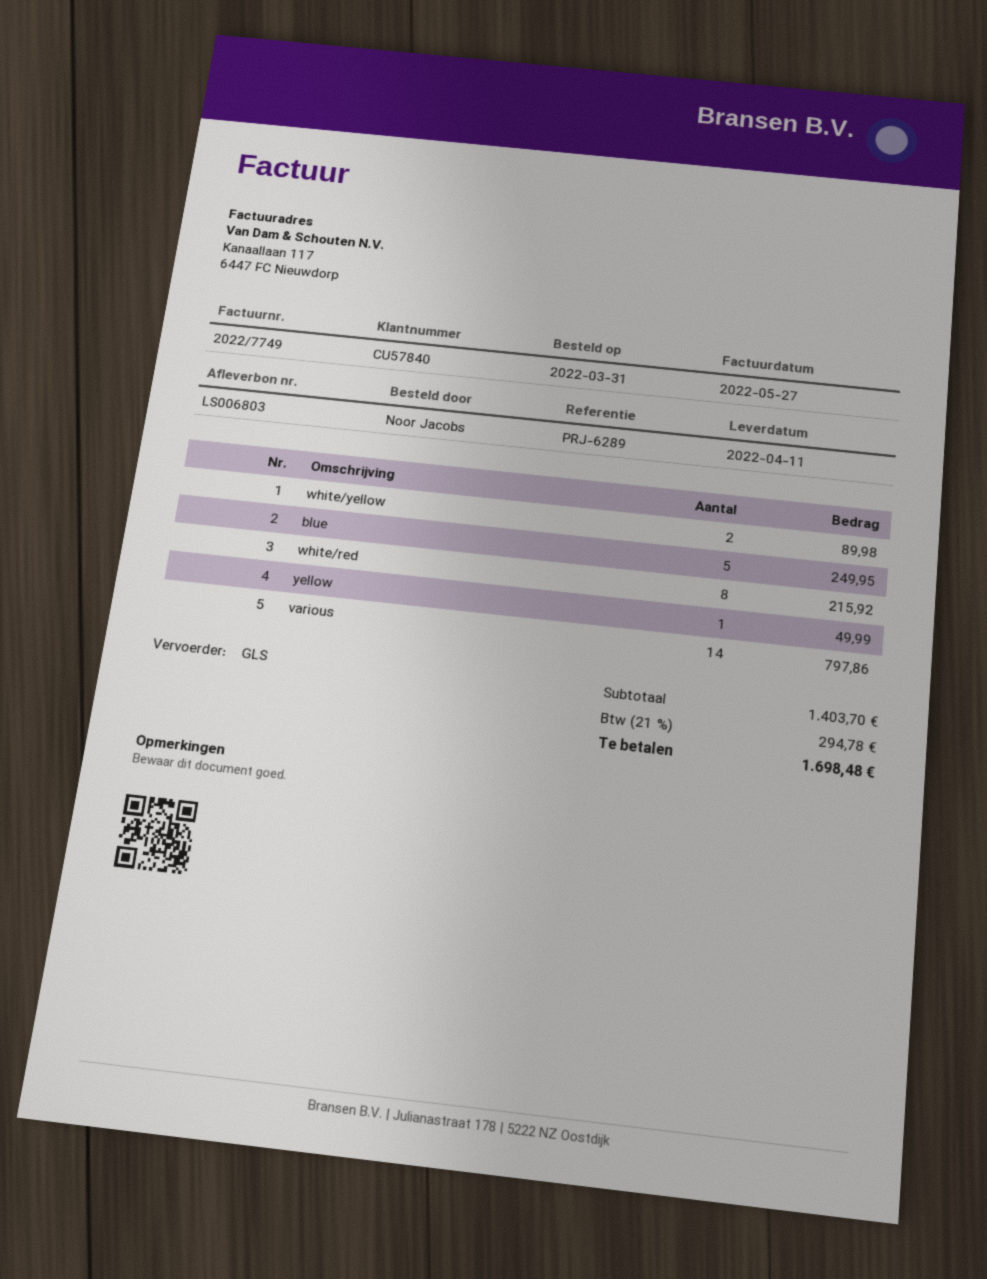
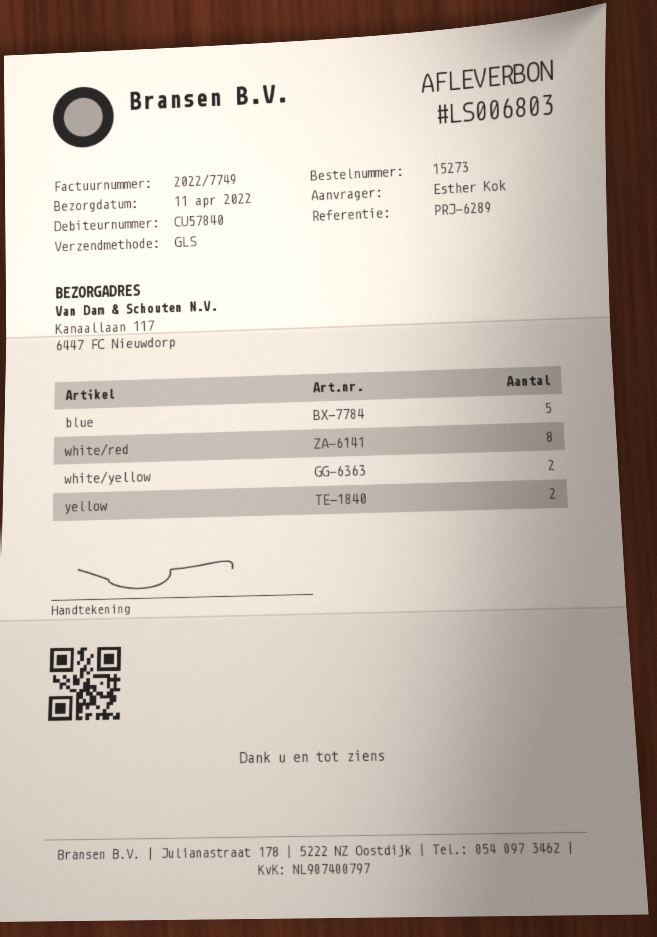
ordered by: Noor Jacobs -> Esther Kok
yellow: 1 -> 2
various: 14 -> none

